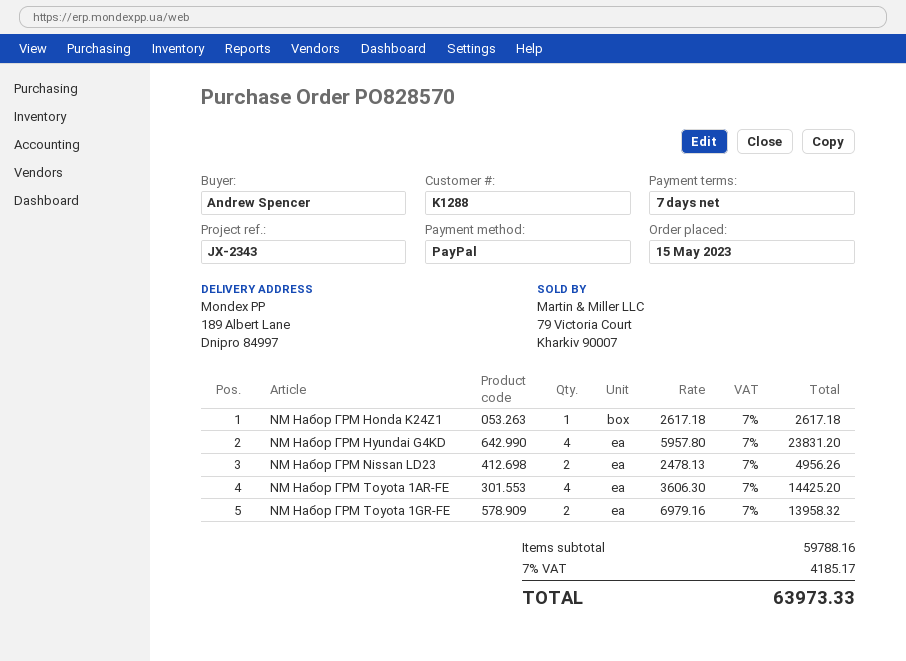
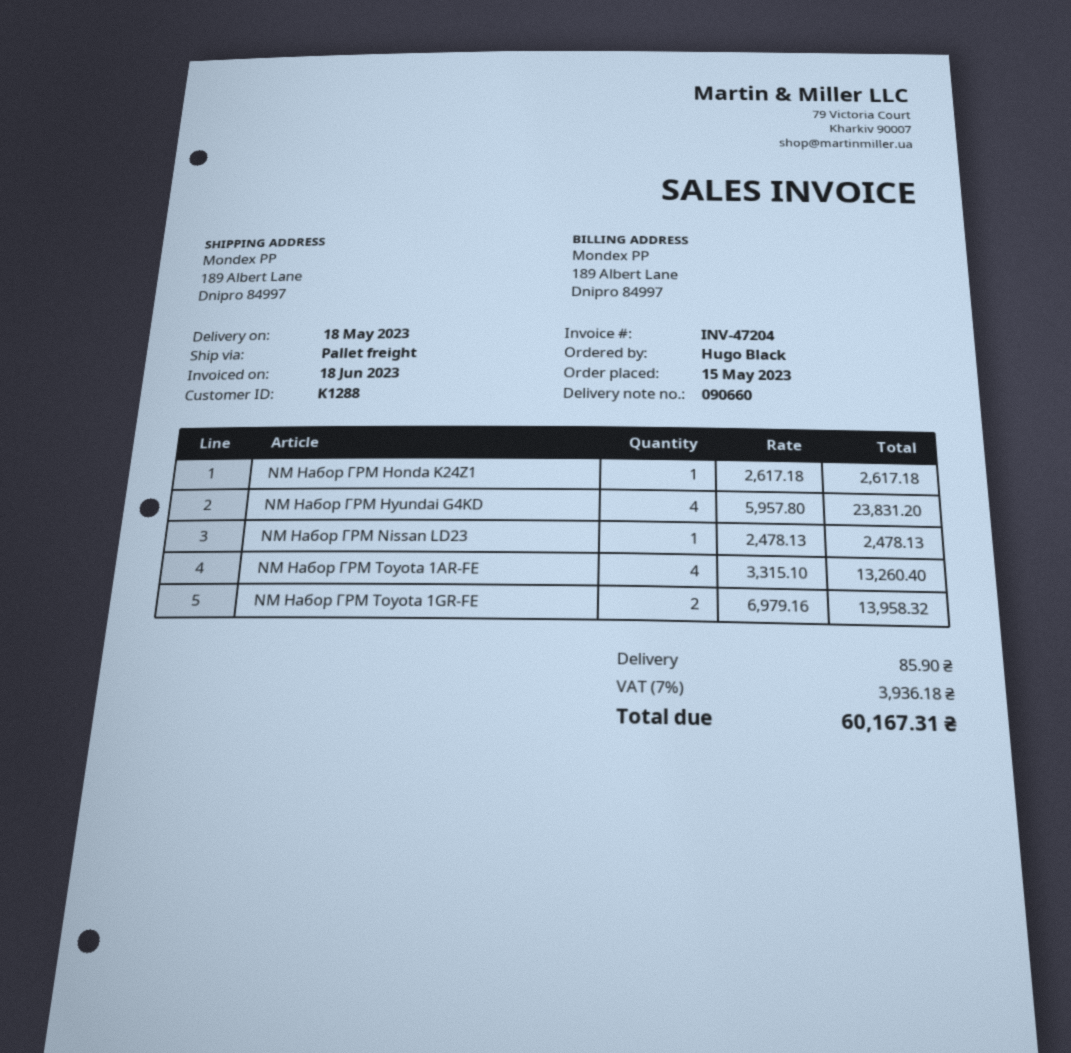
ordered by: Andrew Spencer -> Hugo Black
NM Набор ГРМ Nissan LD23: 2 x 2478.13 = 4956.26 -> 1 x 2478.13 = 2478.13
NM Набор ГРМ Toyota 1AR-FE: 4 x 3606.30 = 14425.20 -> 4 x 3315.10 = 13260.40
shipping: none -> 85.90
tax: 7% = 4185.17 -> 7% = 3936.18
total: 63973.33 -> 60167.31

